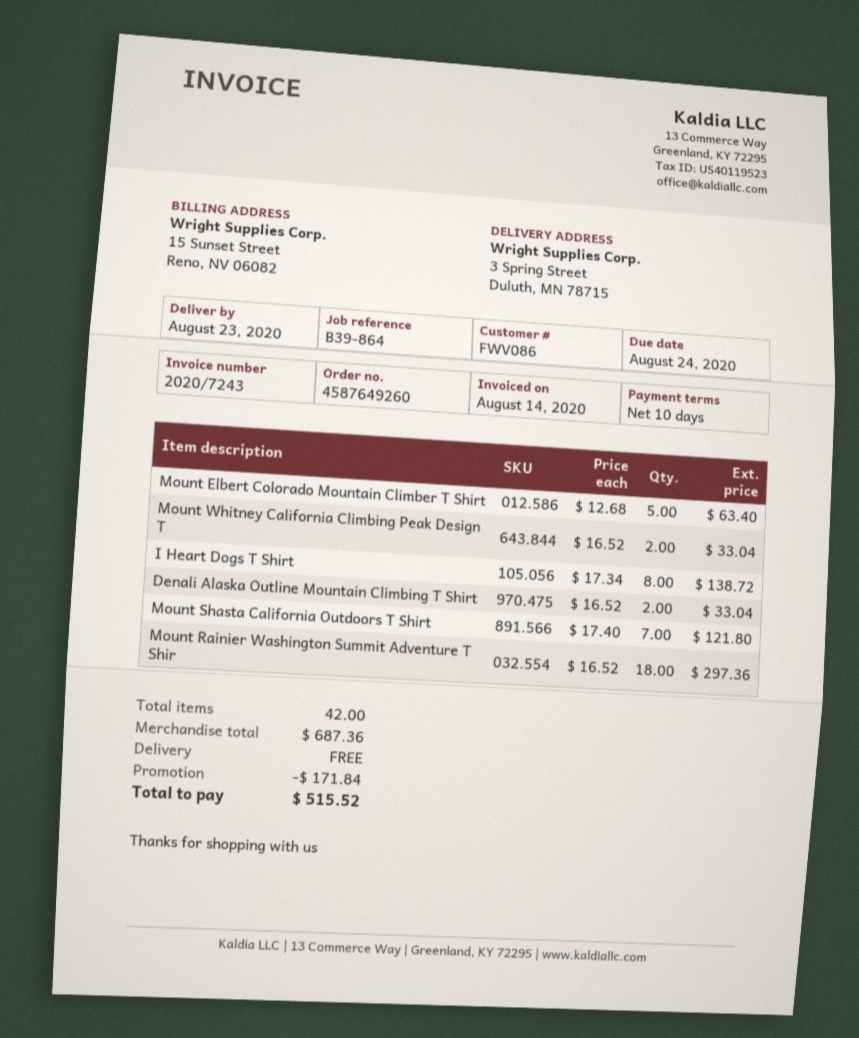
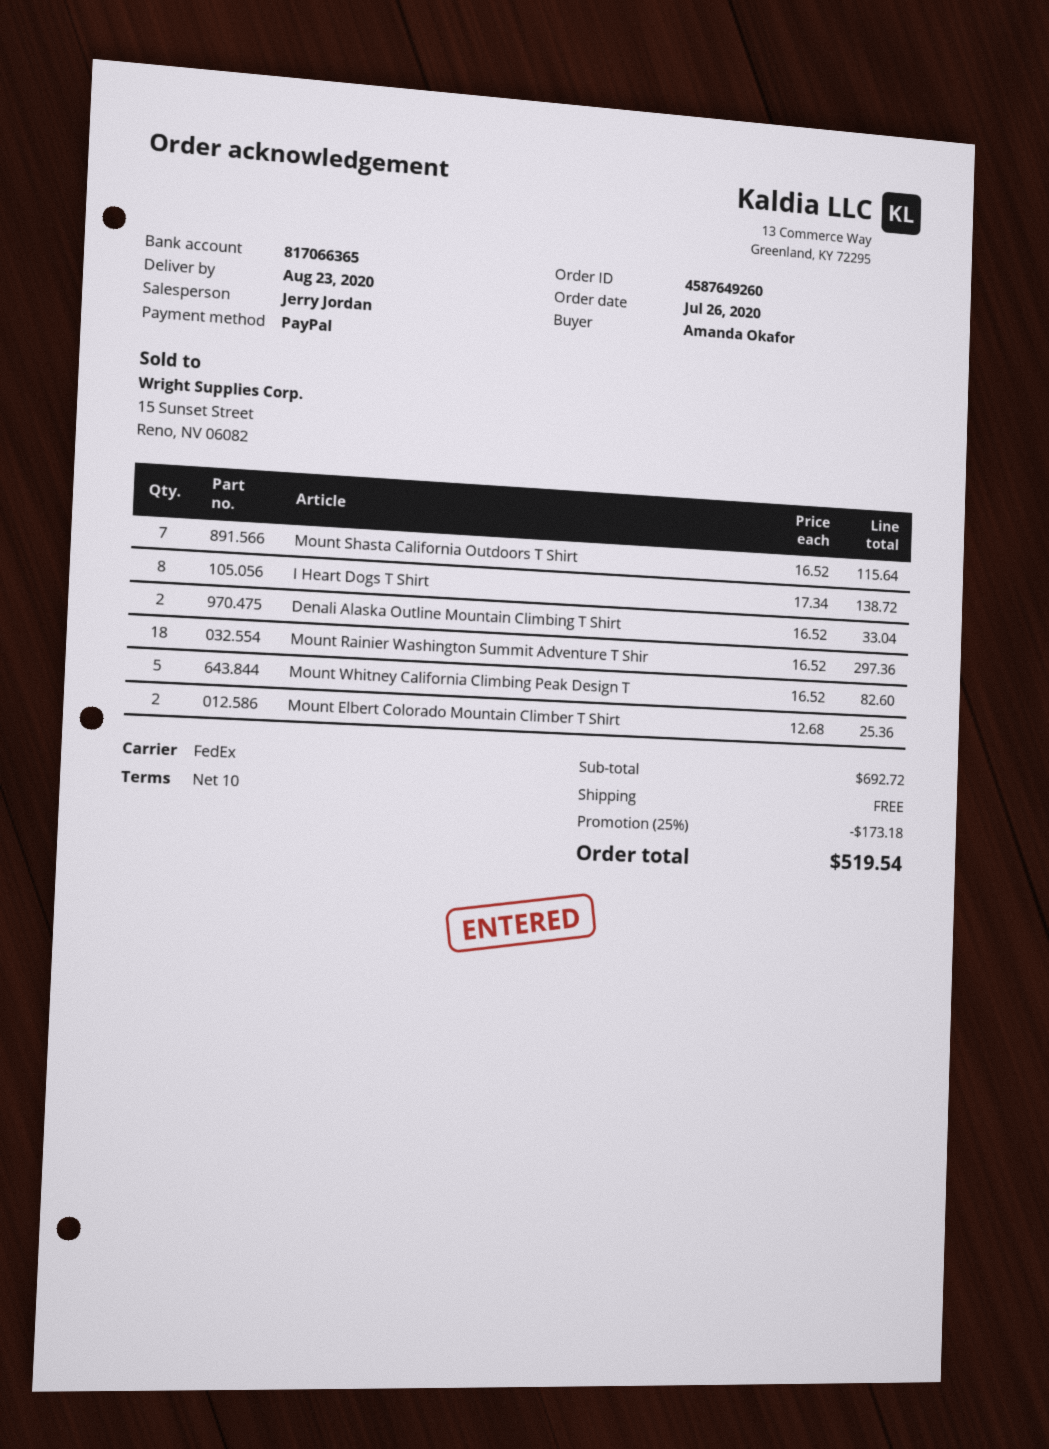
Mount Elbert Colorado Mountain Climber T Shirt: 5 x 12.68 = 63.40 -> 2 x 12.68 = 25.36
Mount Whitney California Climbing Peak Design T: 2 x 16.52 = 33.04 -> 5 x 16.52 = 82.60
Mount Shasta California Outdoors T Shirt: 7 x 17.40 = 121.80 -> 7 x 16.52 = 115.64
subtotal: 687.36 -> 692.72
discount: 171.84 -> 173.18
total: 515.52 -> 519.54

